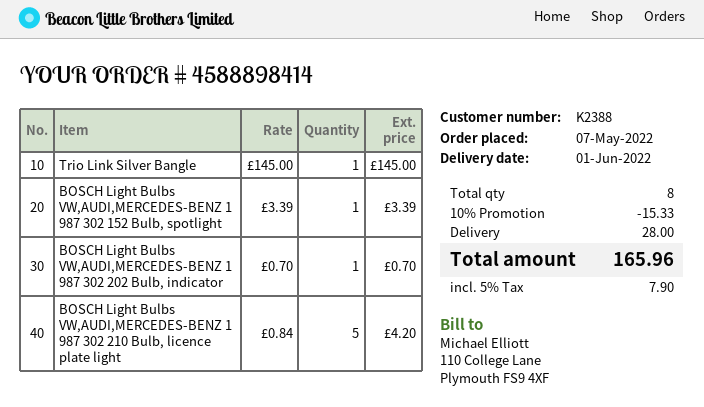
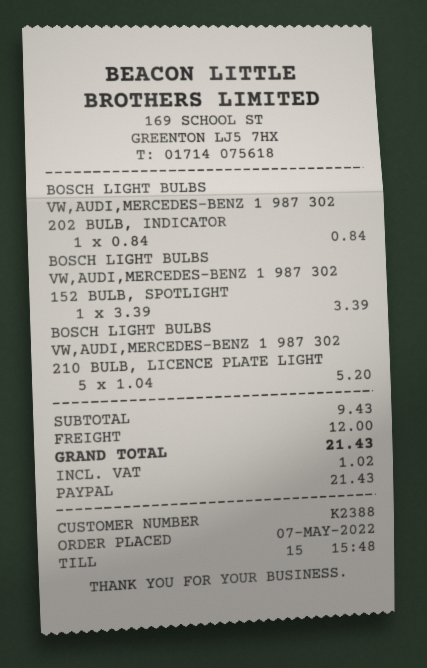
Trio Link Silver Bangle: 1 x 145.00 = 145.00 -> none
BOSCH Light Bulbs VW,AUDI,MERCEDES-BENZ 1 987 302 202 Bulb, indicator: 1 x 0.70 = 0.70 -> 1 x 0.84 = 0.84
BOSCH Light Bulbs VW,AUDI,MERCEDES-BENZ 1 987 302 210 Bulb, licence plate light: 5 x 0.84 = 4.20 -> 5 x 1.04 = 5.20
discount: 10% = 15.33 -> none
shipping: 28.00 -> 12.00
tax: 7.90 -> 1.02
total: 165.96 -> 21.43

